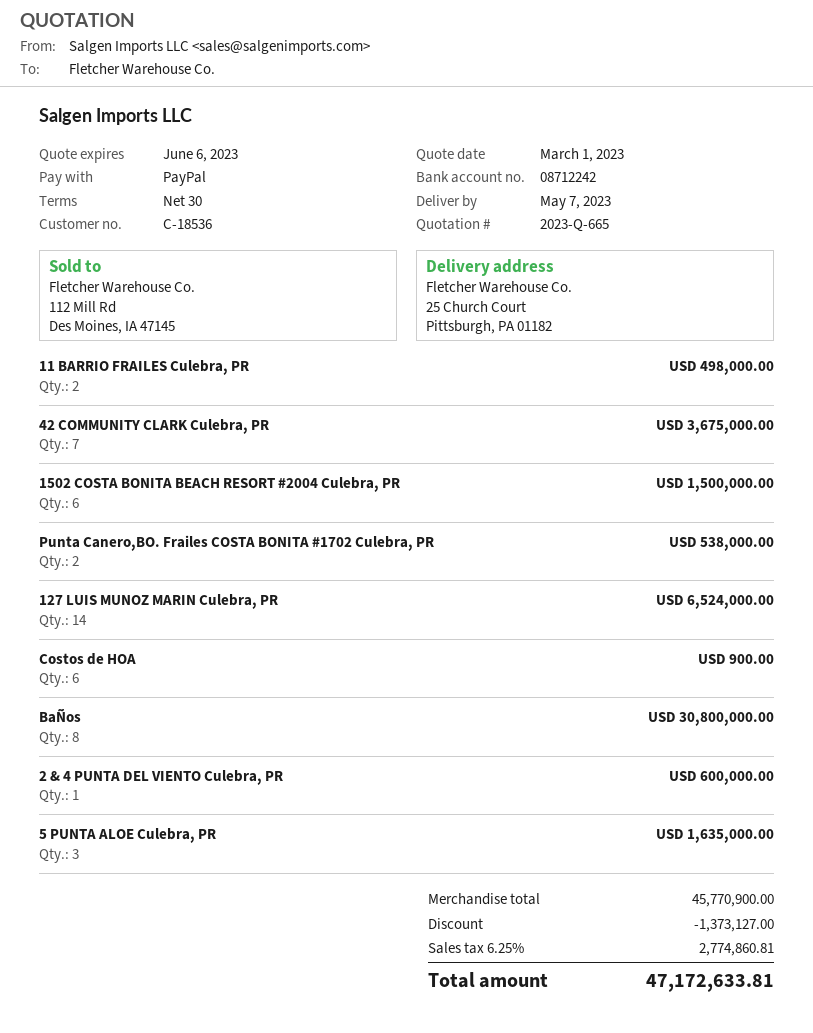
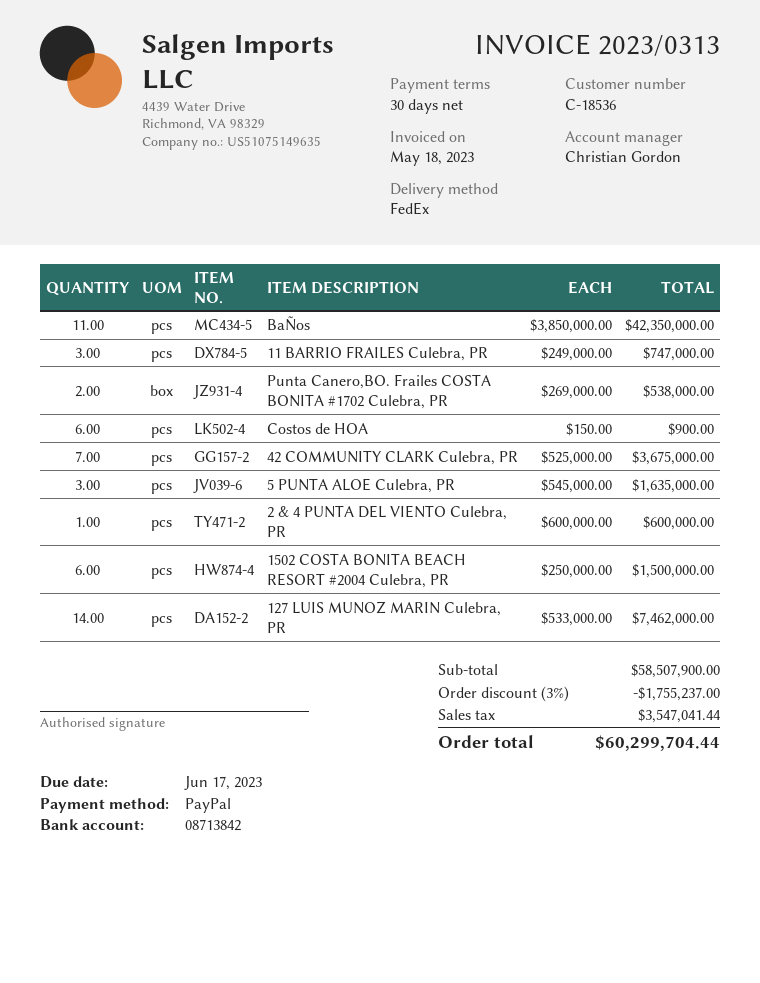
bank account: 08712242 -> 08713842
11 BARRIO FRAILES Culebra, PR: 2 for 498000.00 -> 3 for 747000.00
127 LUIS MUNOZ MARIN Culebra, PR: 14 for 6524000.00 -> 14 for 7462000.00
BaÑos: 8 for 30800000.00 -> 11 for 42350000.00
subtotal: 45770900.00 -> 58507900.00
discount: 1373127.00 -> 1755237.00
tax: 2774860.81 -> 3547041.44
total: 47172633.81 -> 60299704.44

